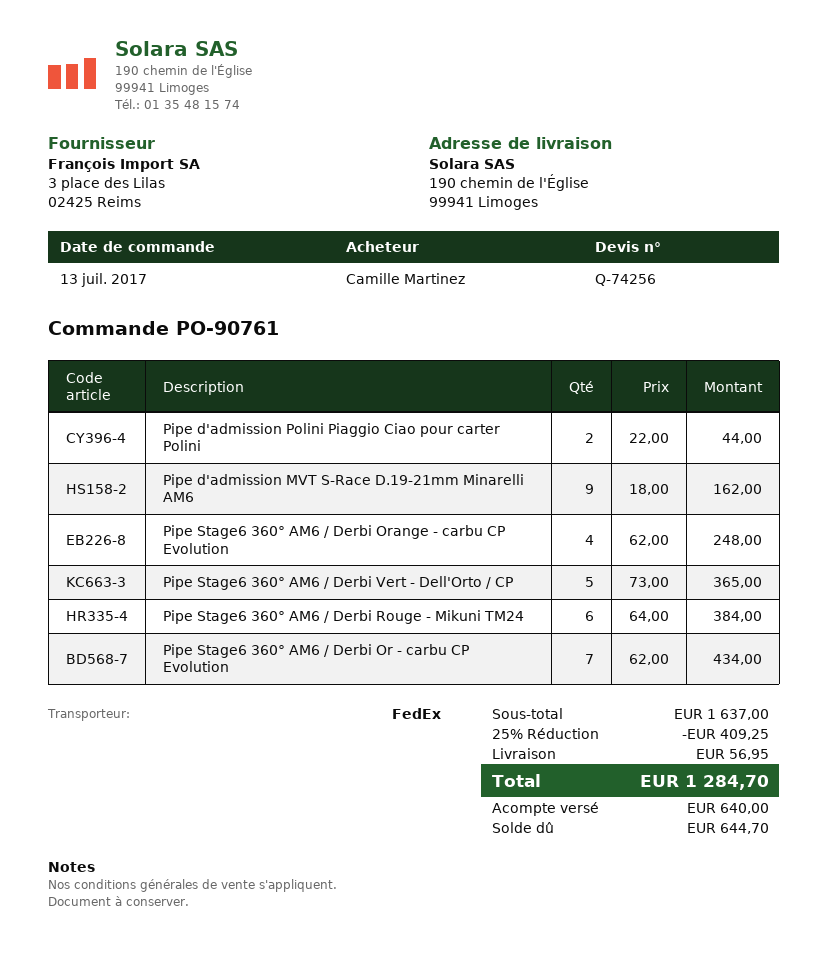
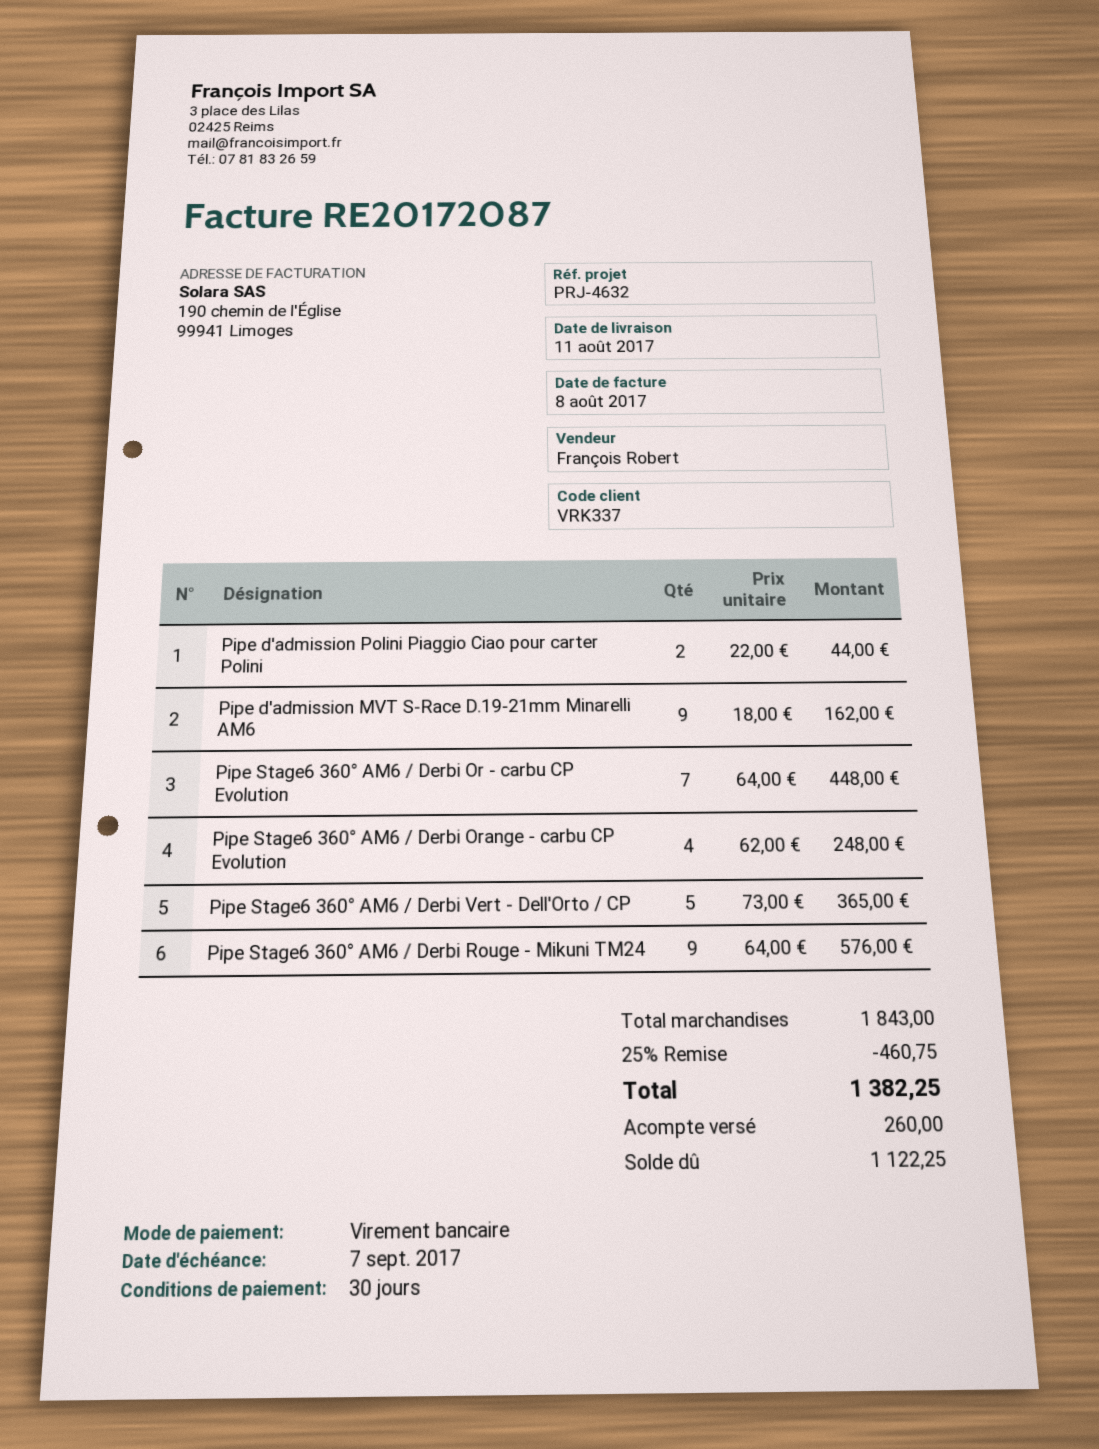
Pipe Stage6 360° AM6 / Derbi Rouge - Mikuni TM24: 6 x 64.00 = 384.00 -> 9 x 64.00 = 576.00
Pipe Stage6 360° AM6 / Derbi Or - carbu CP Evolution: 7 x 62.00 = 434.00 -> 7 x 64.00 = 448.00
subtotal: 1637.00 -> 1843.00
discount: 25% = 409.25 -> 25% = 460.75
shipping: 56.95 -> none
total: 1284.70 -> 1382.25
deposit: 640.00 -> 260.00
balance: 644.70 -> 1122.25

